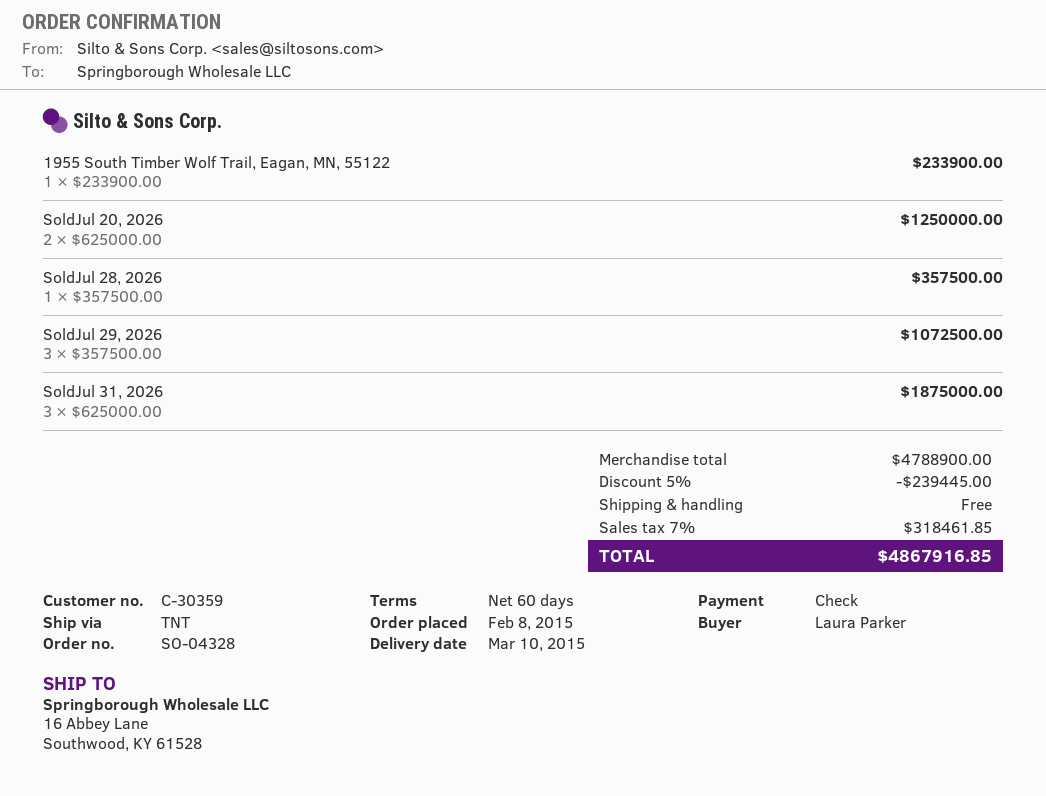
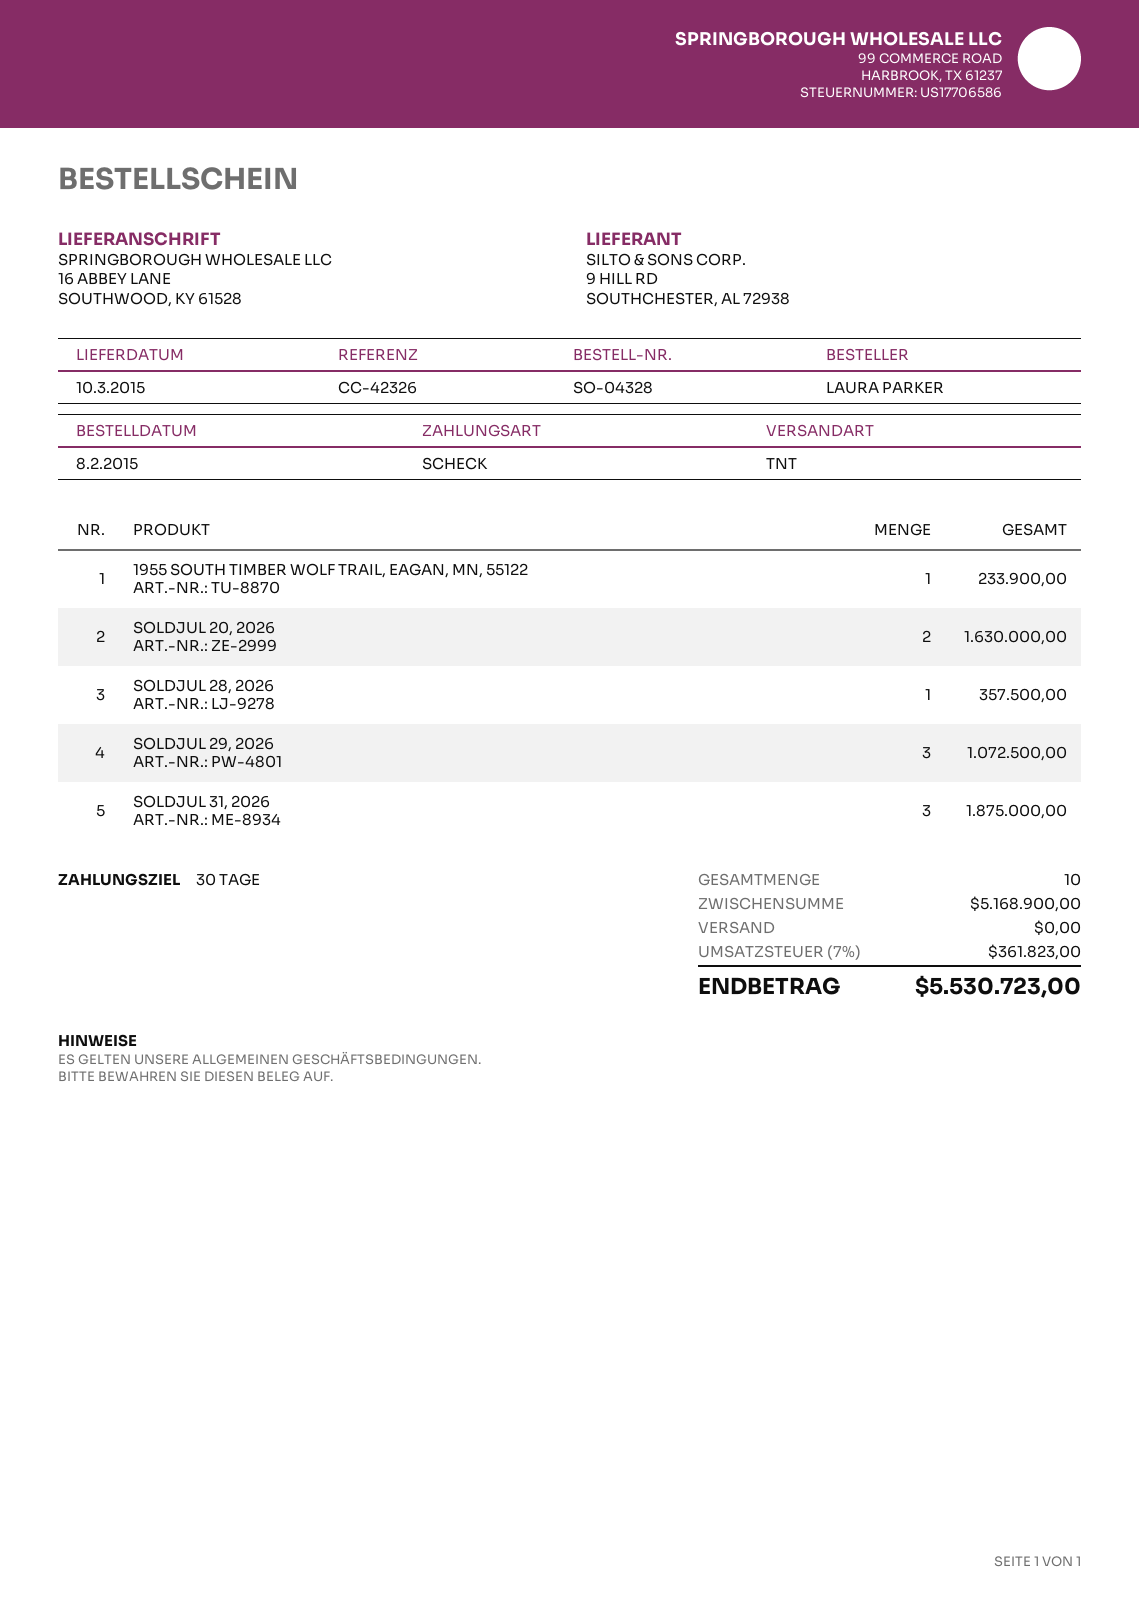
payment terms: 60 days -> 30 days
SoldJul 20, 2026: 2 for 1250000.00 -> 2 for 1630000.00
subtotal: 4788900.00 -> 5168900.00
discount: 5% = 239445.00 -> none
tax: 7% = 318461.85 -> 7% = 361823.00
total: 4867916.85 -> 5530723.00

